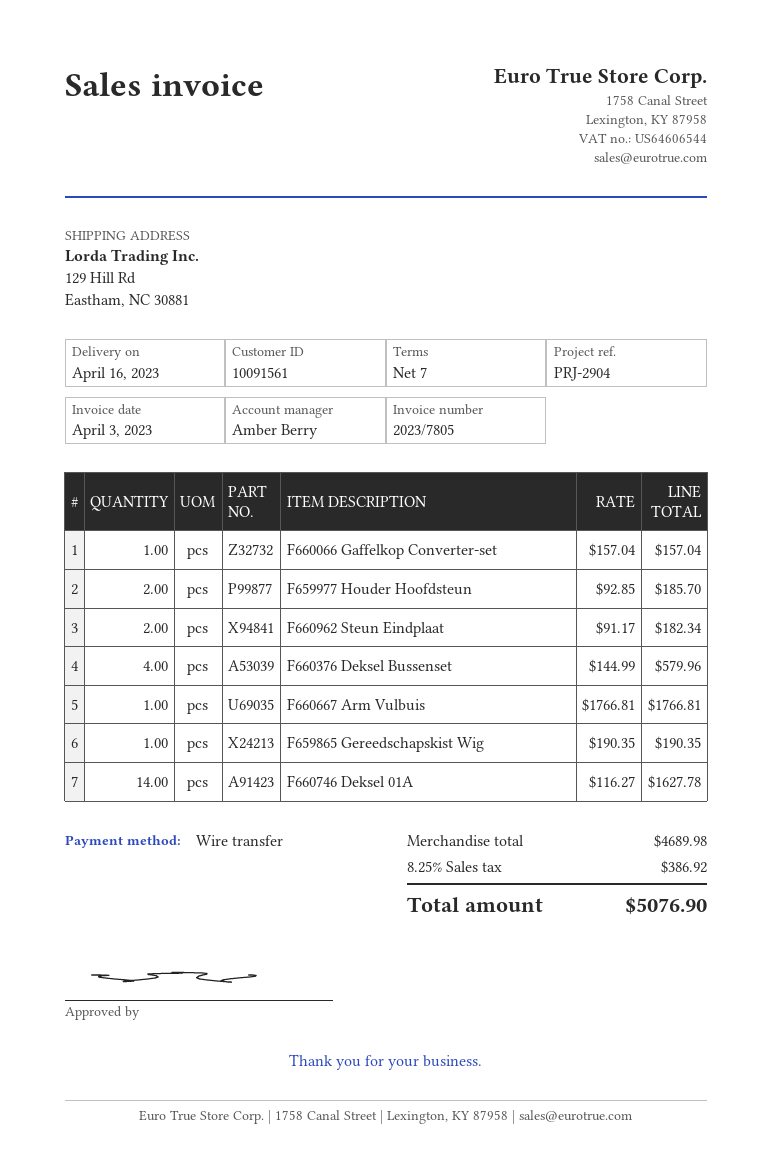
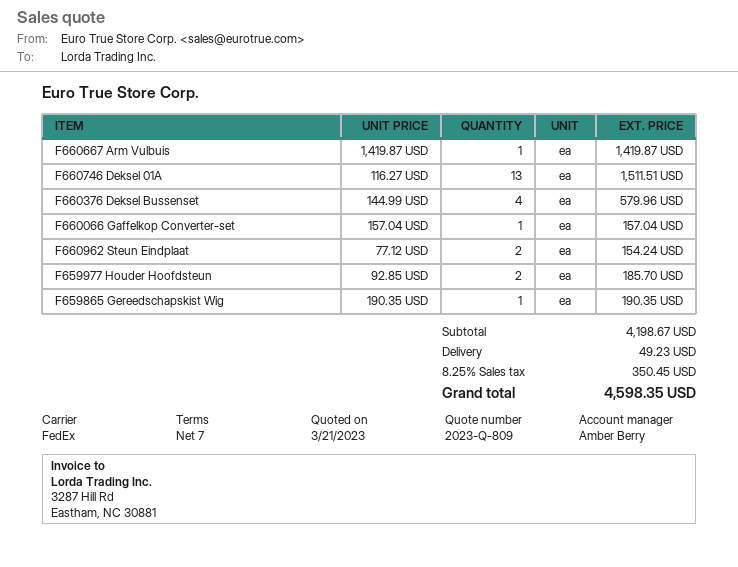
F660962 Steun Eindplaat: 2 x 91.17 = 182.34 -> 2 x 77.12 = 154.24
F660667 Arm Vulbuis: 1 x 1766.81 = 1766.81 -> 1 x 1419.87 = 1419.87
F660746 Deksel 01A: 14 x 116.27 = 1627.78 -> 13 x 116.27 = 1511.51
subtotal: 4689.98 -> 4198.67
shipping: none -> 49.23
tax: 8.25% = 386.92 -> 8.25% = 350.45
total: 5076.90 -> 4598.35

